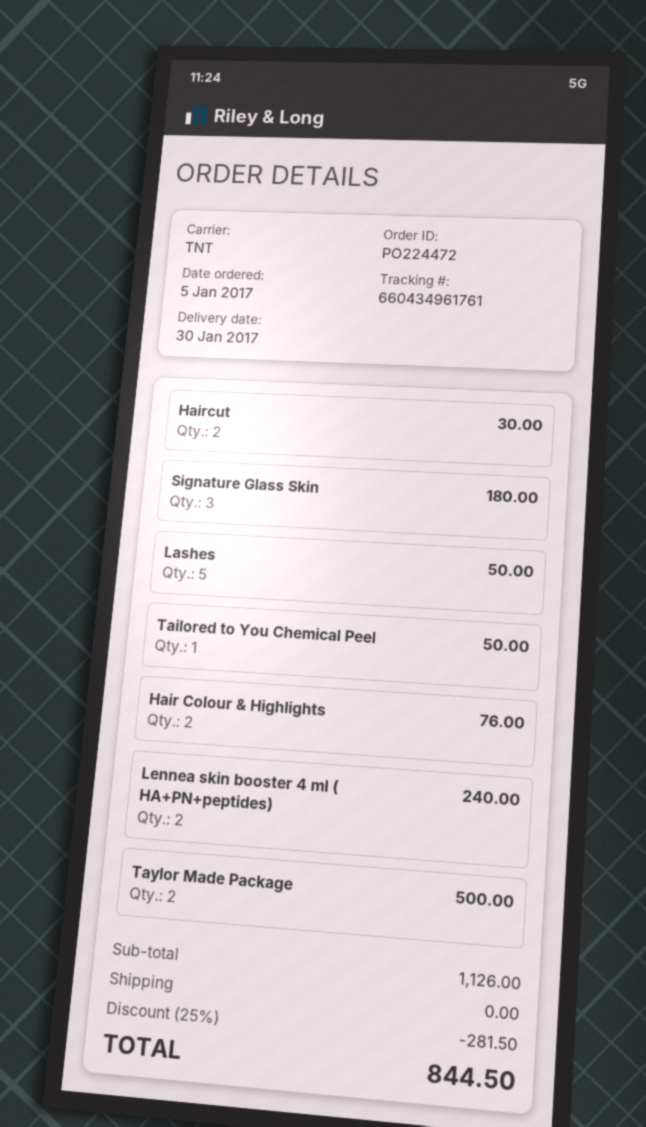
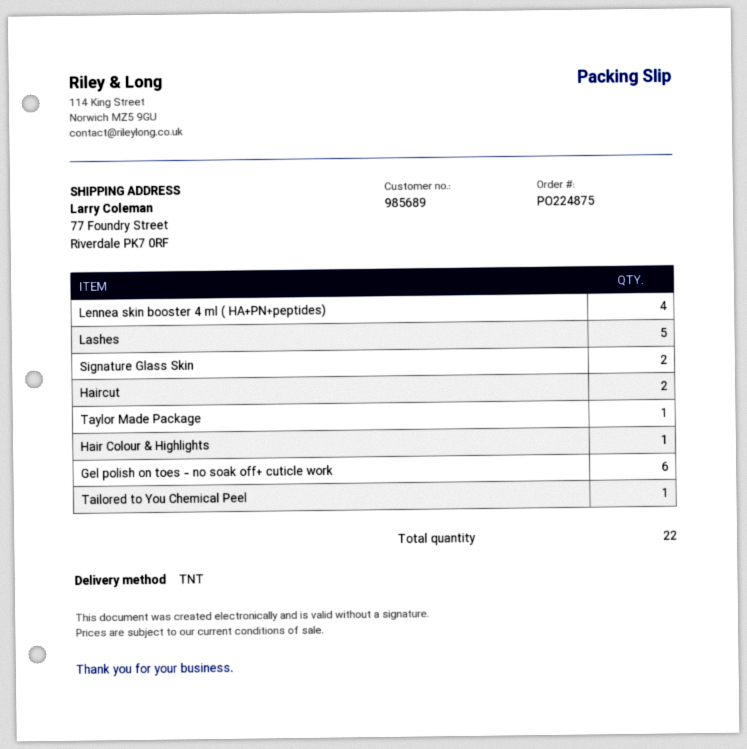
order number: PO224472 -> PO224875
Signature Glass Skin: 3 -> 2
Hair Colour & Highlights: 2 -> 1
Lennea skin booster 4 ml ( HA+PN+peptides): 2 -> 4
Taylor Made Package: 2 -> 1
Gel polish on toes - no soak off+ cuticle work: none -> 6

